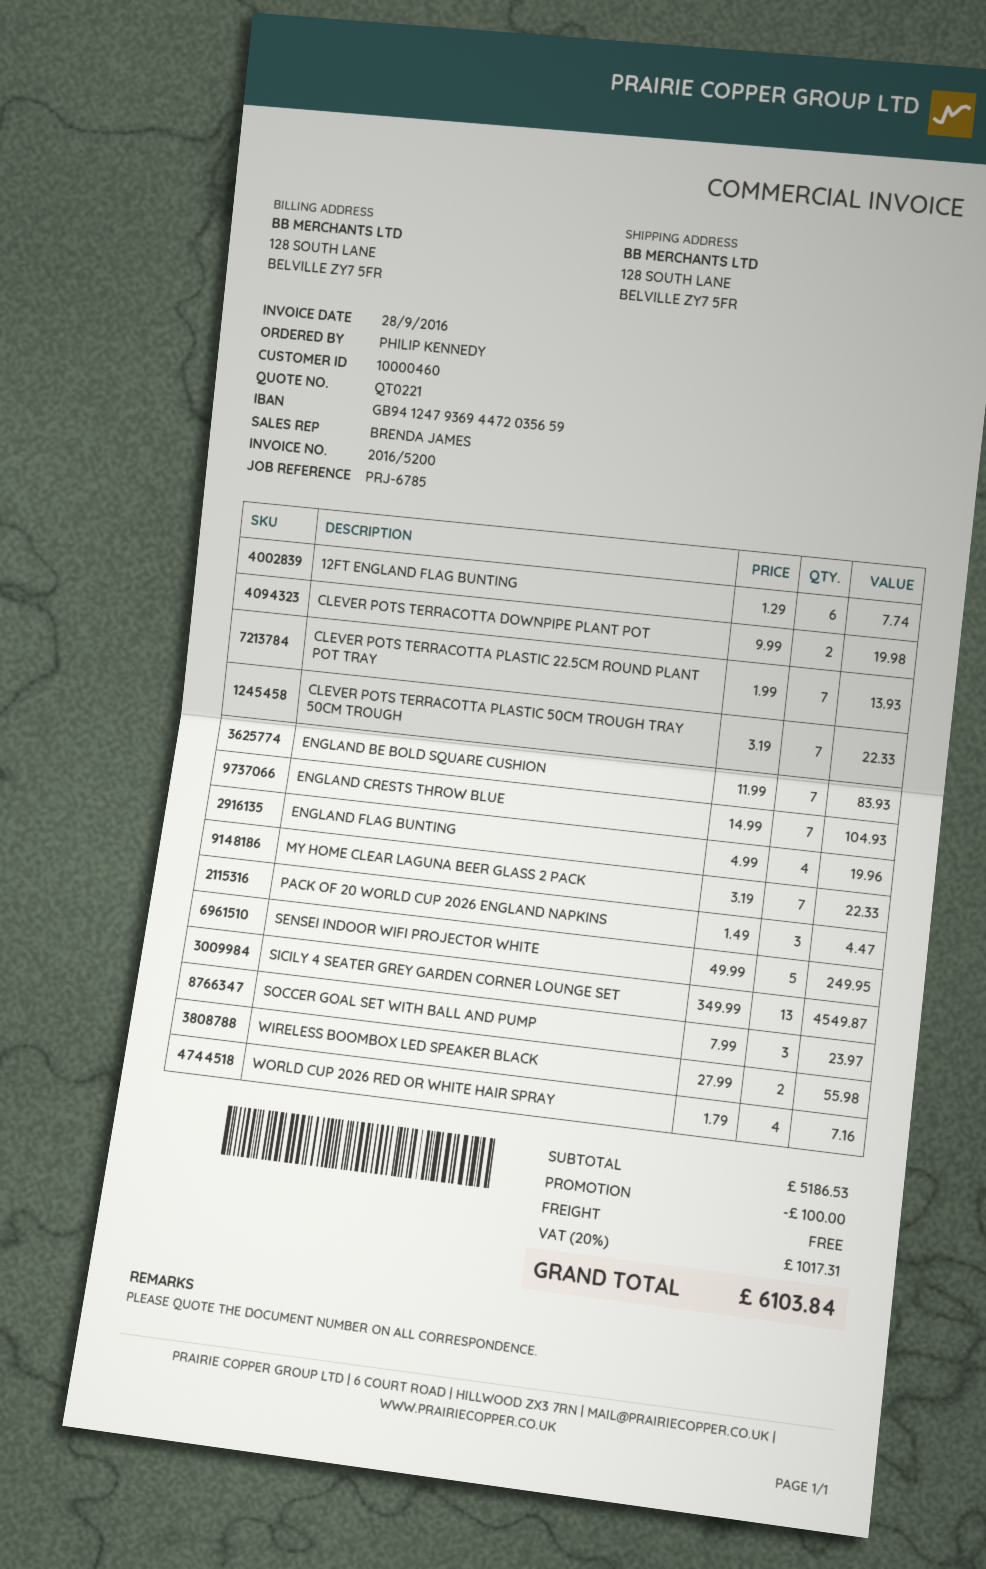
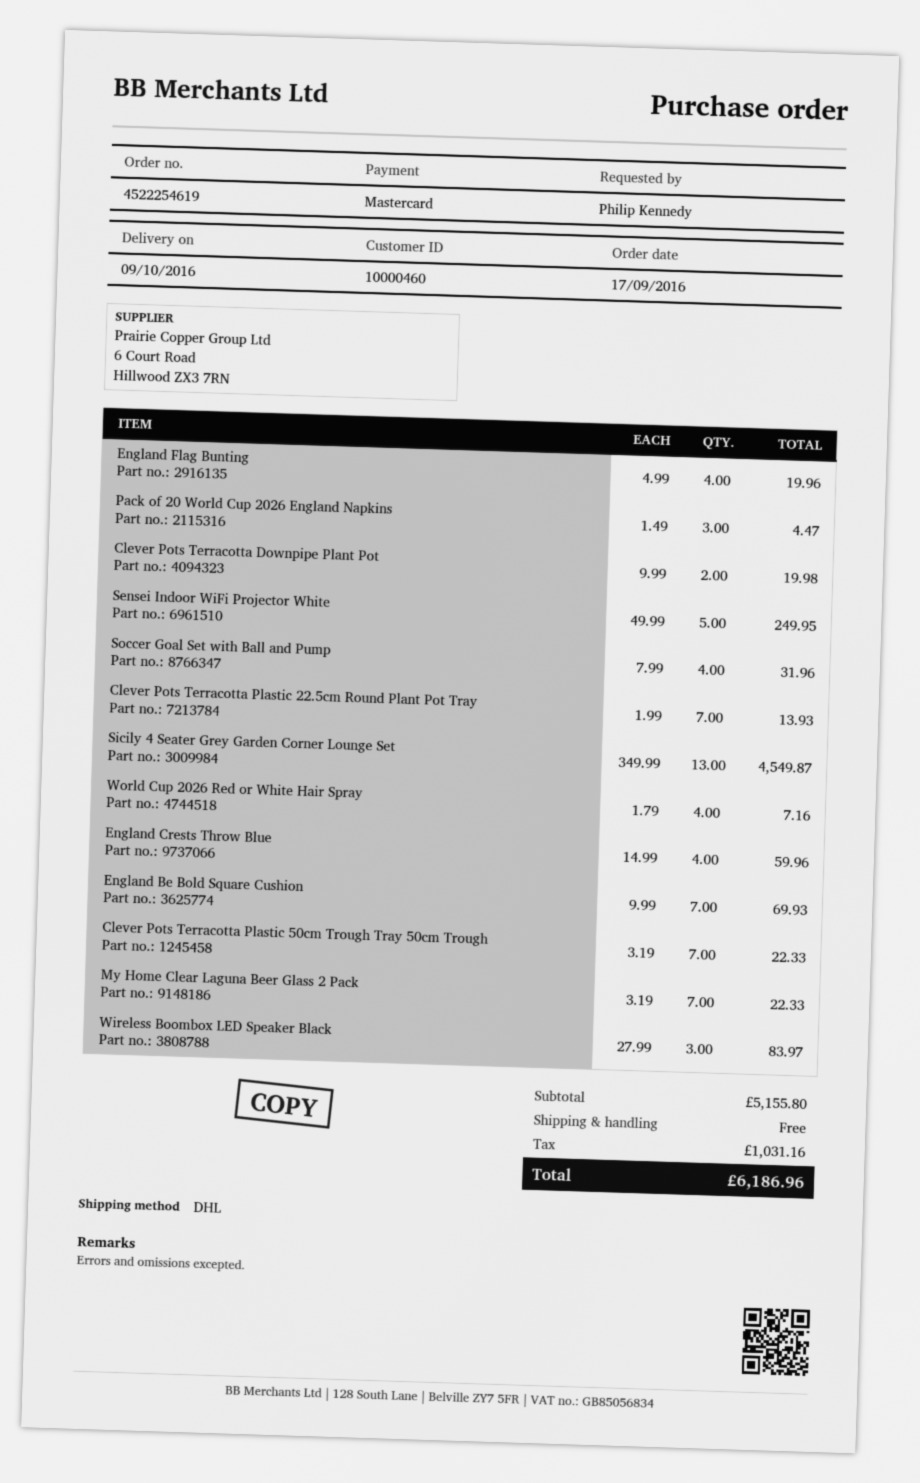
12FT ENGLAND FLAG BUNTING: 6 x 1.29 = 7.74 -> none
ENGLAND BE BOLD SQUARE CUSHION: 7 x 11.99 = 83.93 -> 7 x 9.99 = 69.93
ENGLAND CRESTS THROW BLUE: 7 x 14.99 = 104.93 -> 4 x 14.99 = 59.96
SOCCER GOAL SET WITH BALL AND PUMP: 3 x 7.99 = 23.97 -> 4 x 7.99 = 31.96
WIRELESS BOOMBOX LED SPEAKER BLACK: 2 x 27.99 = 55.98 -> 3 x 27.99 = 83.97
subtotal: 5186.53 -> 5155.80
discount: 100.00 -> none
tax: 1017.31 -> 1031.16
total: 6103.84 -> 6186.96

